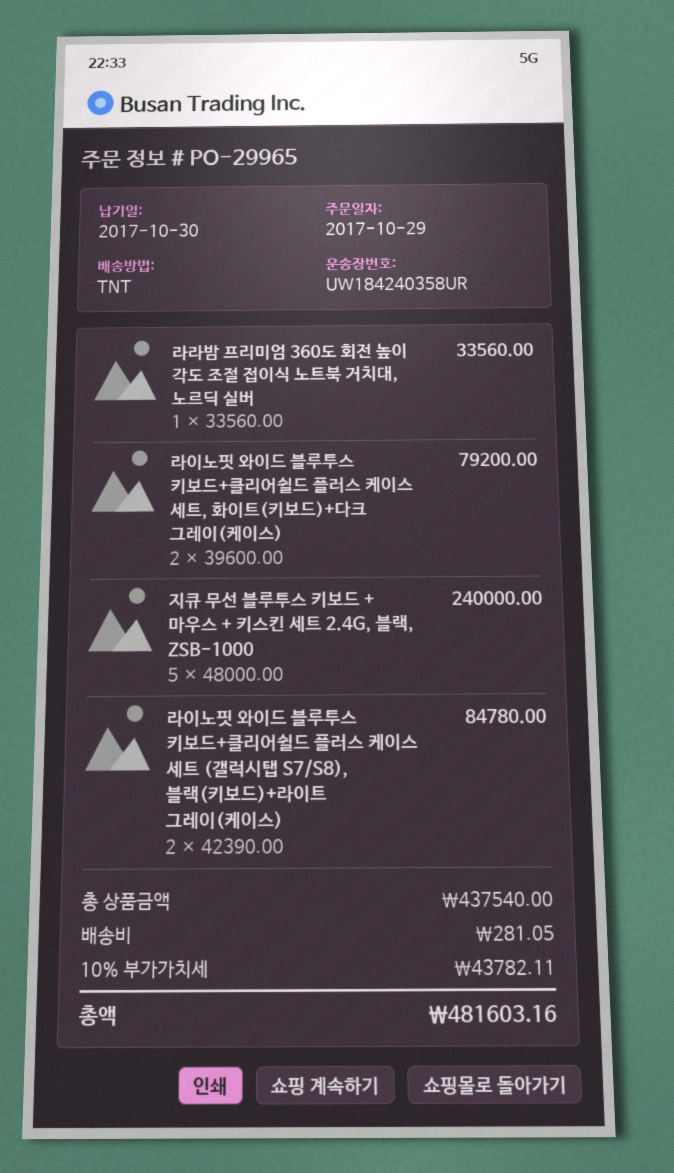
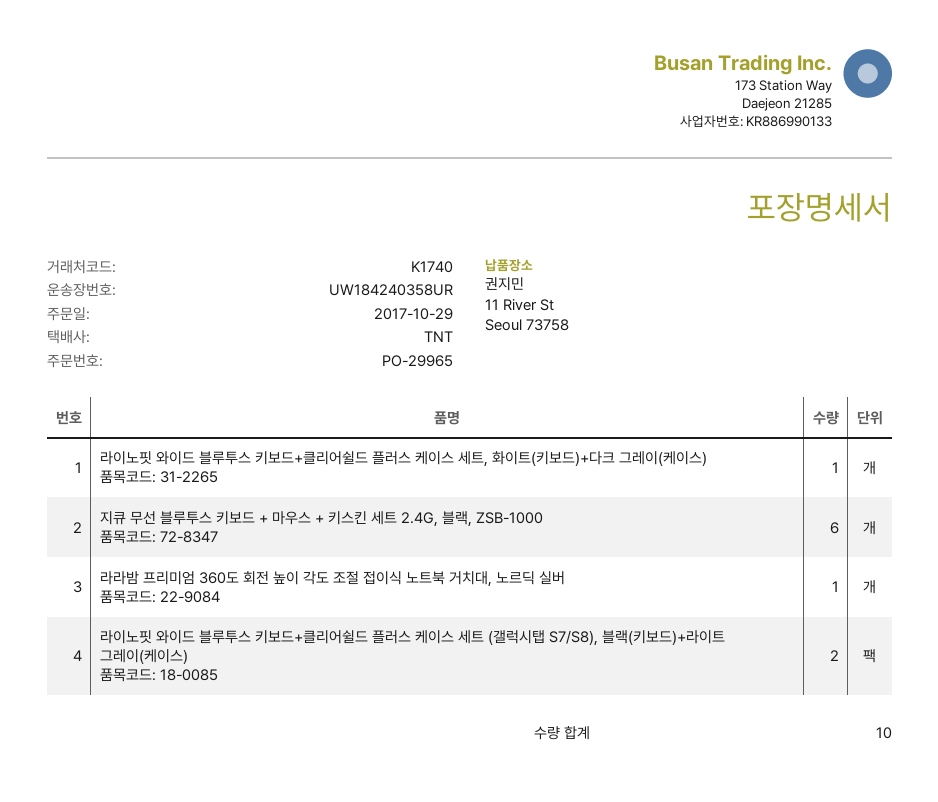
라이노핏 와이드 블루투스 키보드+클리어쉴드 플러스 케이스 세트, 화이트(키보드)+다크 그레이(케이스): 2 -> 1
지큐 무선 블루투스 키보드 + 마우스 + 키스킨 세트 2.4G, 블랙, ZSB-1000: 5 -> 6

